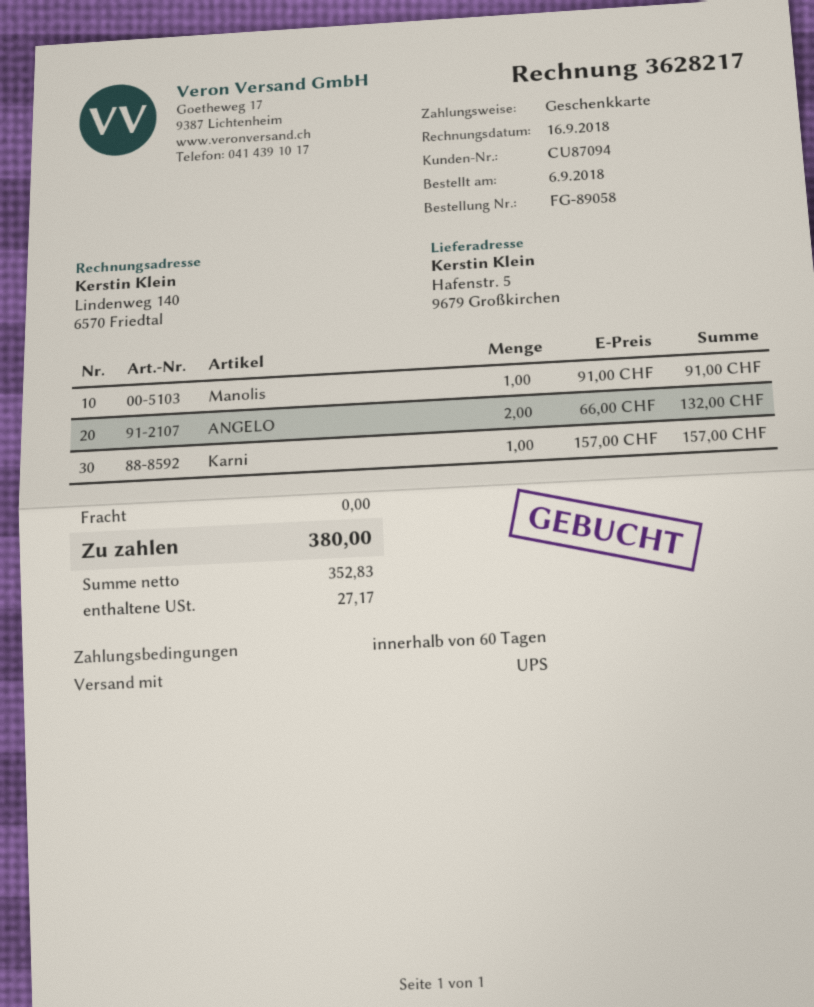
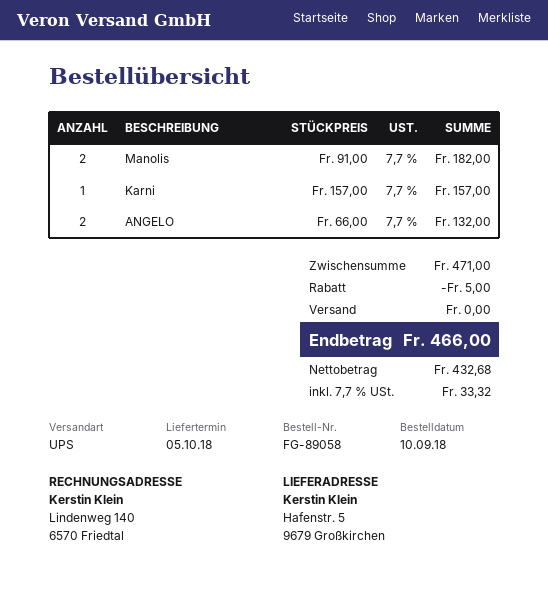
order date: 2018-09-06 -> 2018-09-10
Manolis: 1 x 91.00 = 91.00 -> 2 x 91.00 = 182.00
discount: none -> 5.00
net: 352.83 -> 432.68
tax: 27.17 -> 33.32
total: 380.00 -> 466.00

